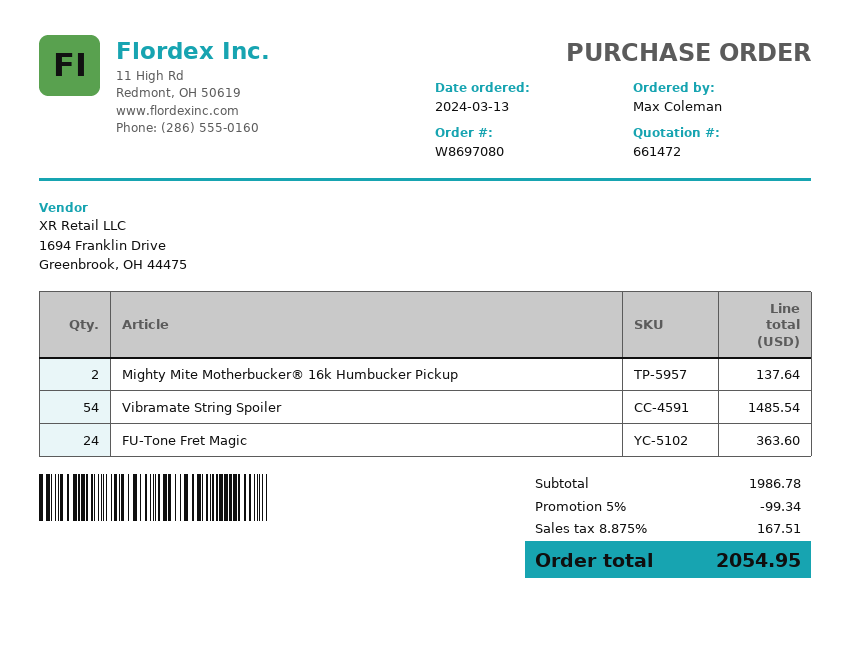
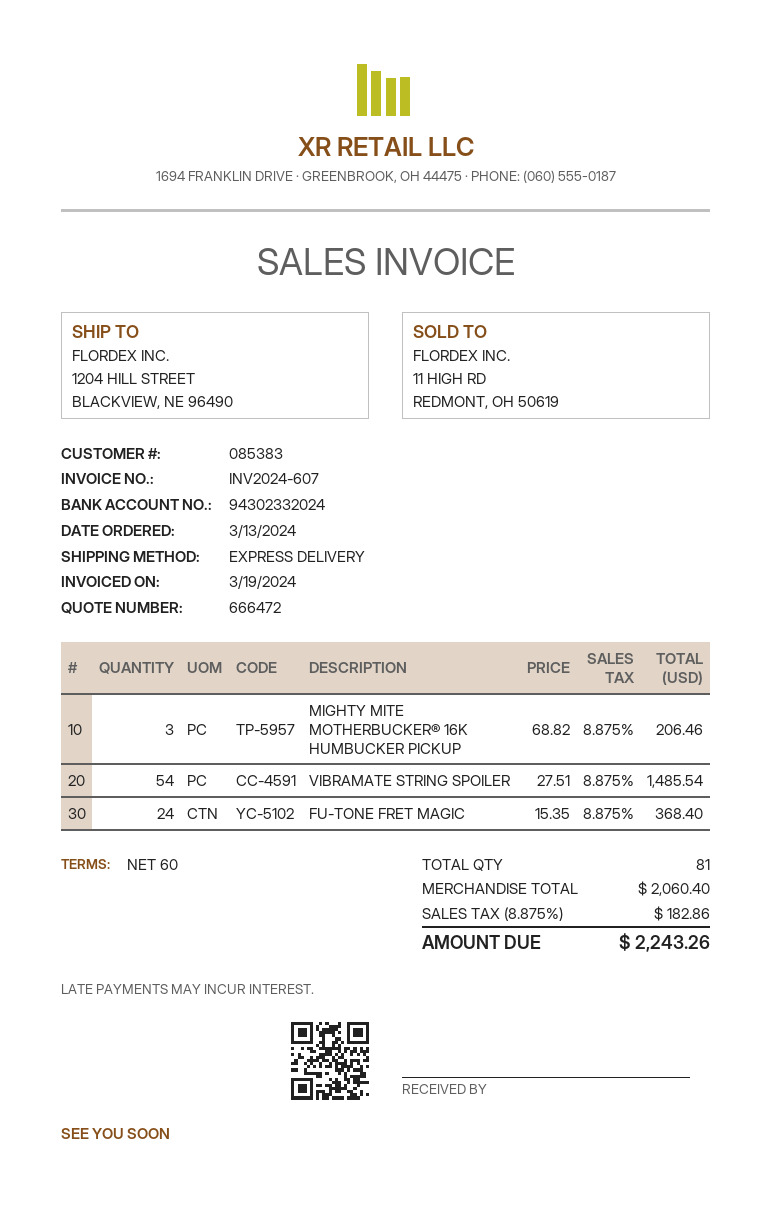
quote number: 661472 -> 666472
Mighty Mite Motherbucker® 16k Humbucker Pickup: 2 for 137.64 -> 3 for 206.46
FU-Tone Fret Magic: 24 for 363.60 -> 24 for 368.40
subtotal: 1986.78 -> 2060.40
discount: 5% = 99.34 -> none
tax: 8.875% = 167.51 -> 8.875% = 182.86
total: 2054.95 -> 2243.26

